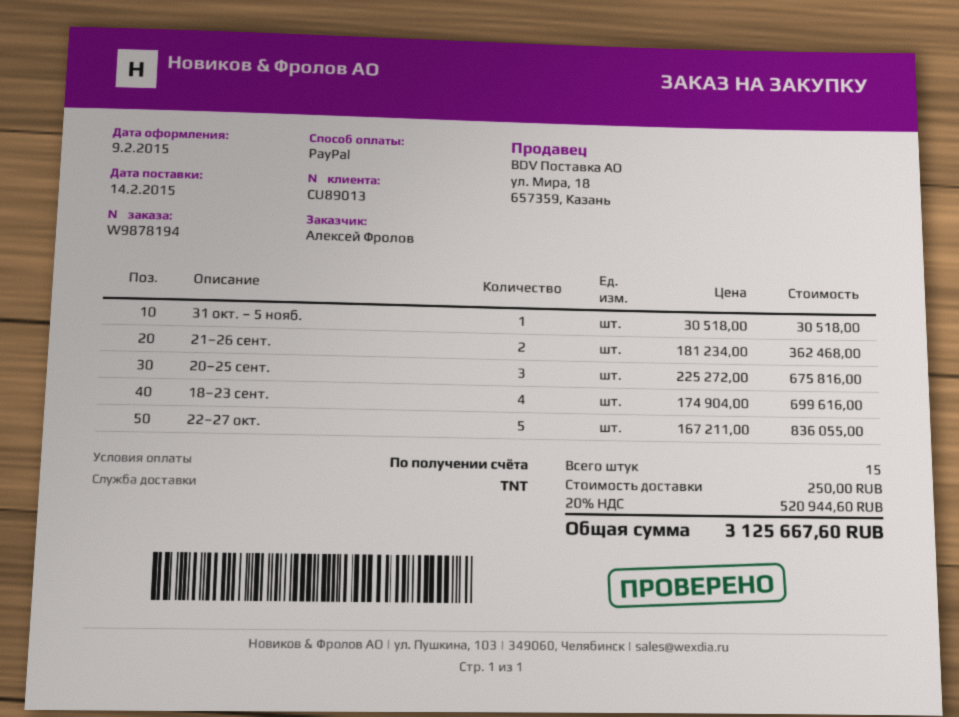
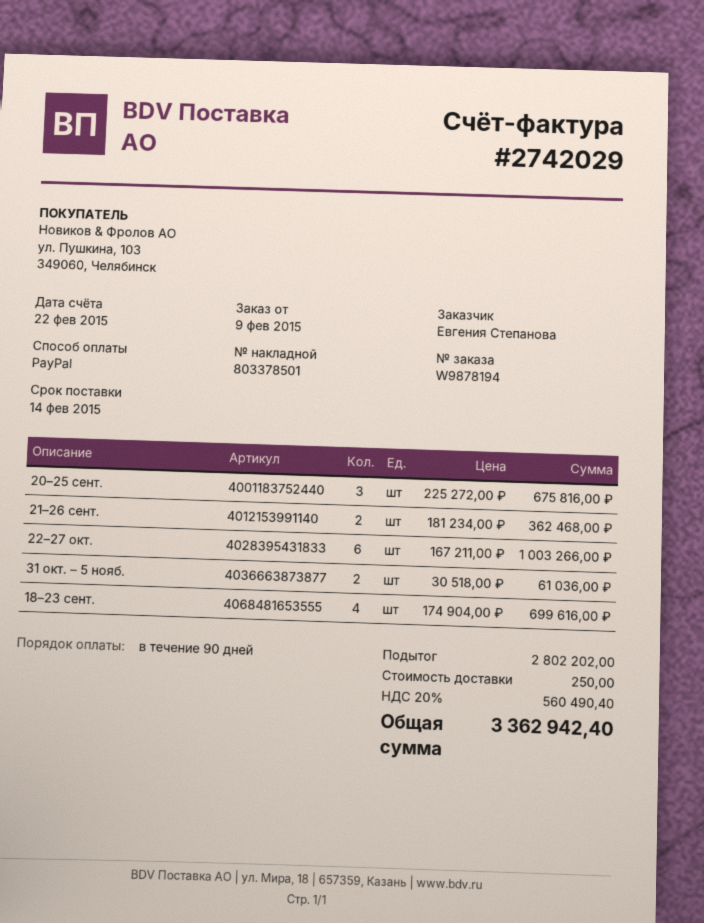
payment terms: on receipt -> 90 days
ordered by: Алексей Фролов -> Евгения Степанова
31 окт. – 5 нояб.: 1 x 30518.00 = 30518.00 -> 2 x 30518.00 = 61036.00
22–27 окт.: 5 x 167211.00 = 836055.00 -> 6 x 167211.00 = 1003266.00
tax: 20% = 520944.60 -> 20% = 560490.40
total: 3125667.60 -> 3362942.40

